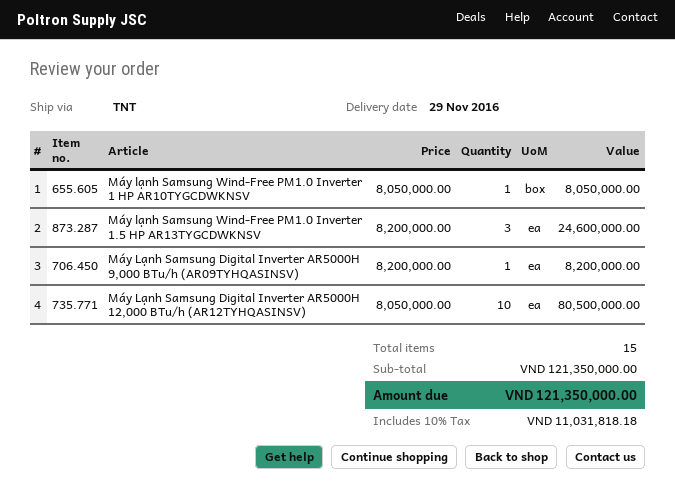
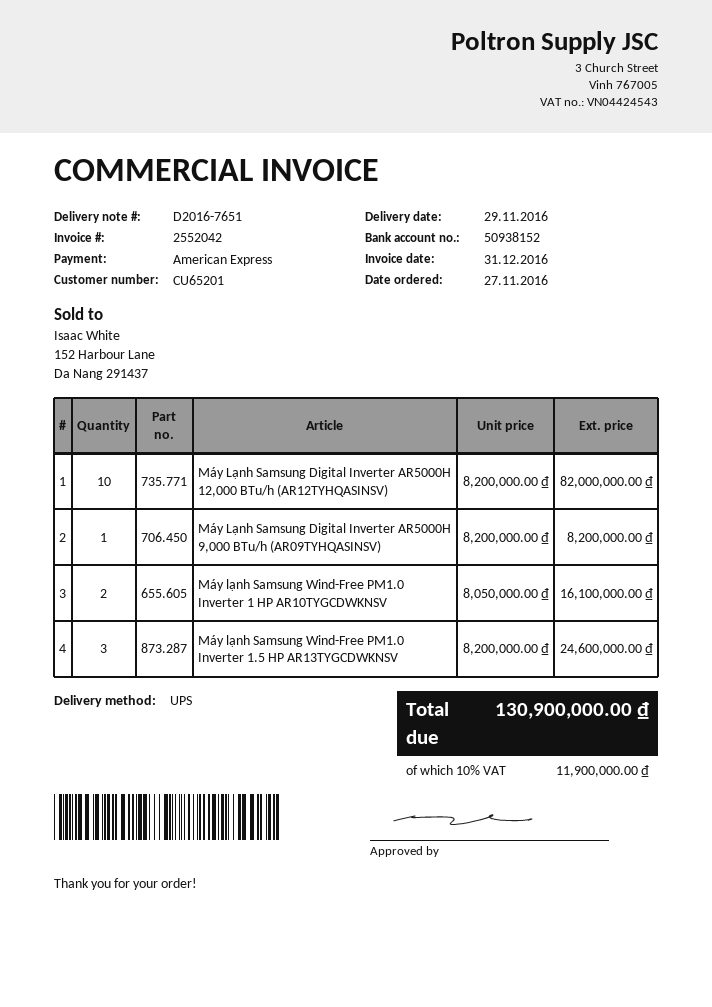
shipping method: TNT -> UPS
Máy lạnh Samsung Wind-Free PM1.0 Inverter 1 HP AR10TYGCDWKNSV: 1 x 8050000.00 = 8050000.00 -> 2 x 8050000.00 = 16100000.00
Máy Lạnh Samsung Digital Inverter AR5000H 12,000 BTu/h (AR12TYHQASINSV): 10 x 8050000.00 = 80500000.00 -> 10 x 8200000.00 = 82000000.00
tax: 10% = 11031818.18 -> 10% = 11900000.00
total: 121350000.00 -> 130900000.00

